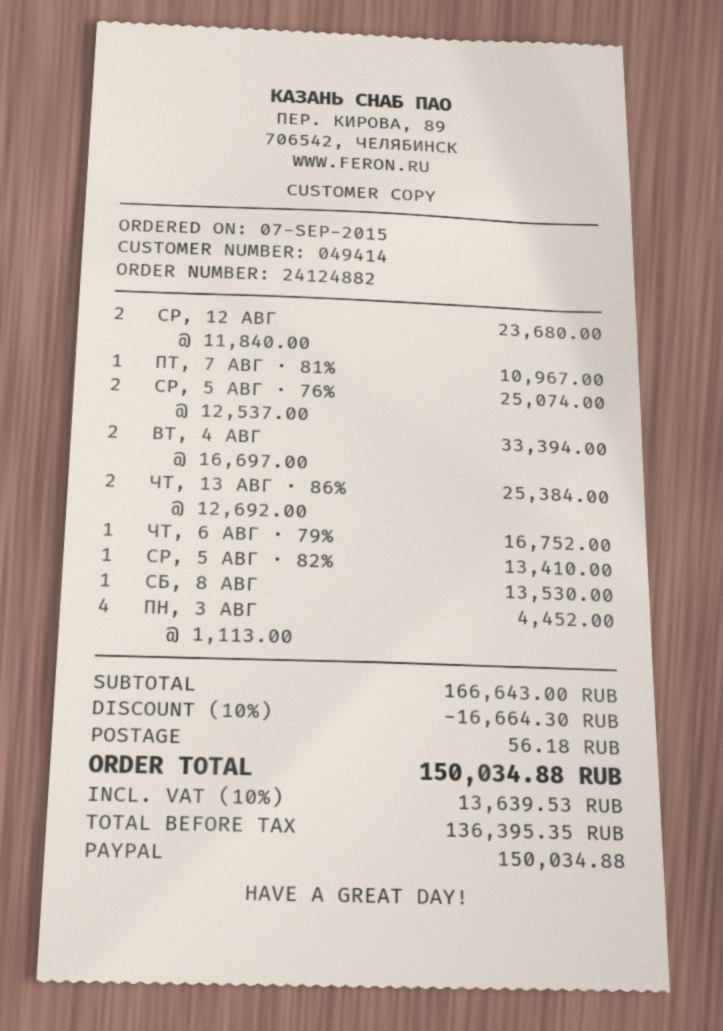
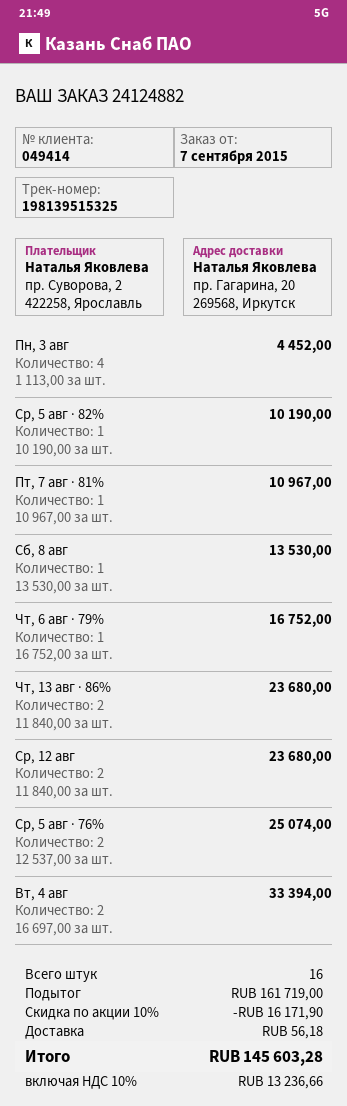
ЧТ, 13 АВГ · 86%: 2 x 12692.00 = 25384.00 -> 2 x 11840.00 = 23680.00
СР, 5 АВГ · 82%: 1 x 13410.00 = 13410.00 -> 1 x 10190.00 = 10190.00
subtotal: 166643.00 -> 161719.00
discount: 10% = 16664.30 -> 10% = 16171.90
tax: 10% = 13639.53 -> 10% = 13236.66
total: 150034.88 -> 145603.28

